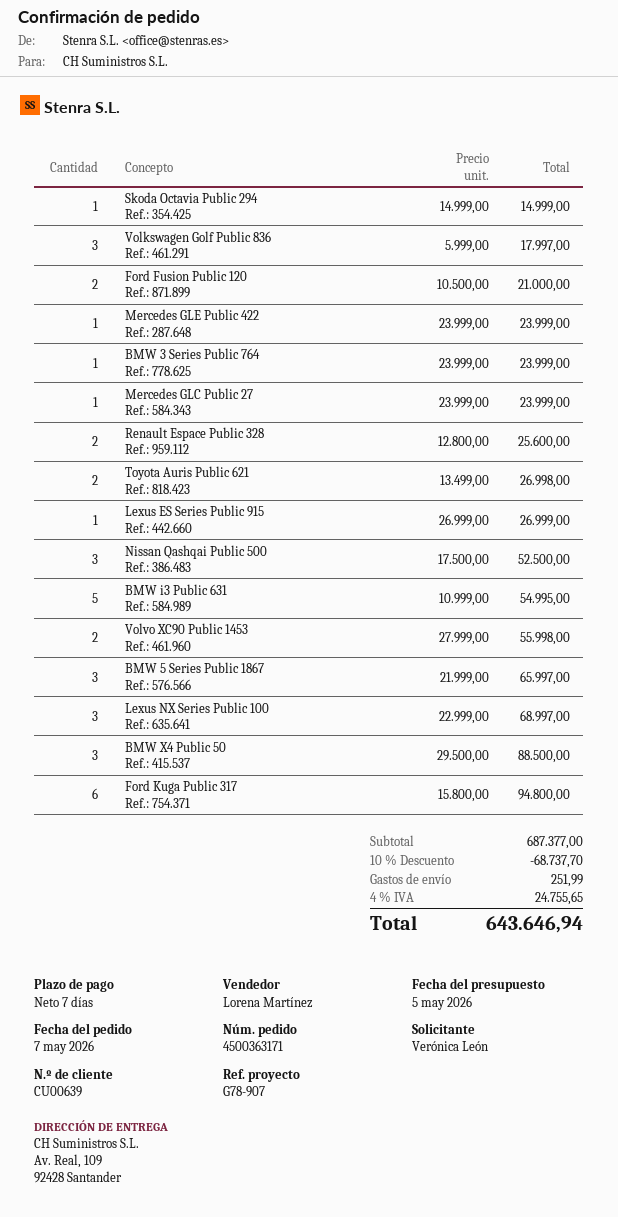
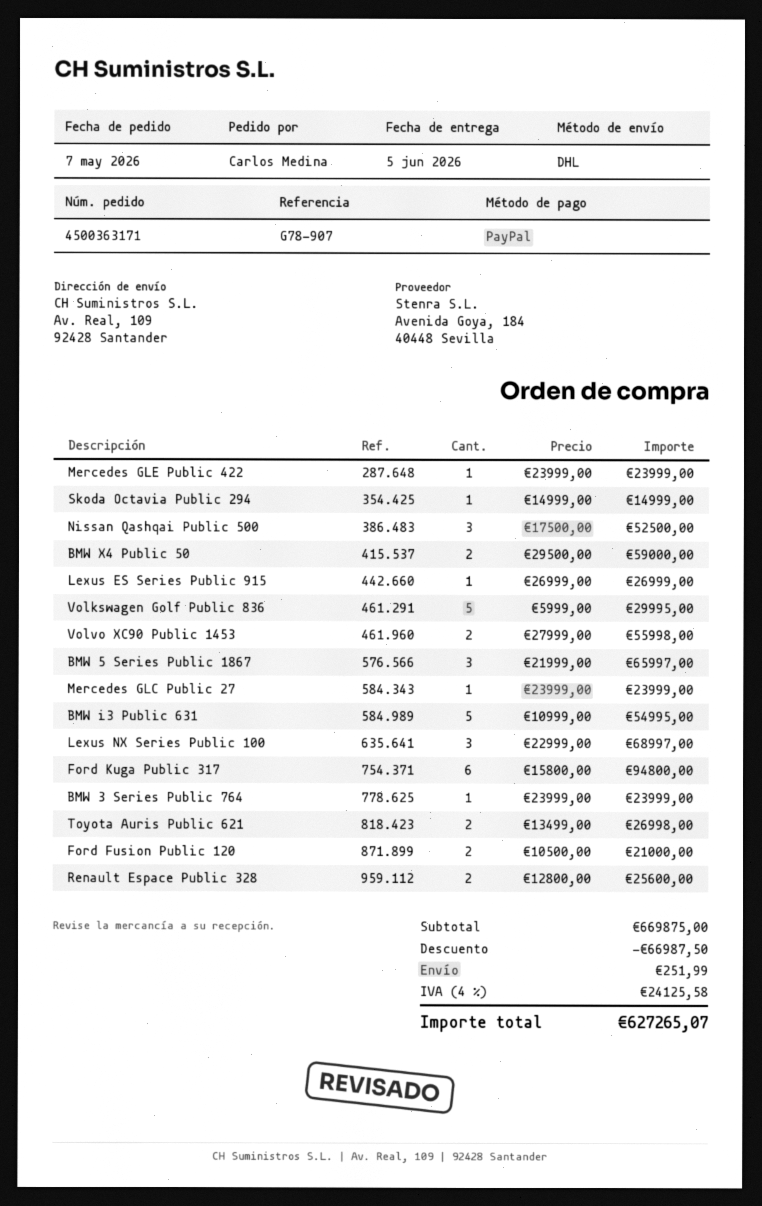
ordered by: Verónica León -> Carlos Medina
Volkswagen Golf Public 836: 3 x 5999.00 = 17997.00 -> 5 x 5999.00 = 29995.00
BMW X4 Public 50: 3 x 29500.00 = 88500.00 -> 2 x 29500.00 = 59000.00
subtotal: 687377.00 -> 669875.00
discount: 68737.70 -> 66987.50
tax: 4% = 24755.65 -> 4% = 24125.58
total: 643646.94 -> 627265.07

